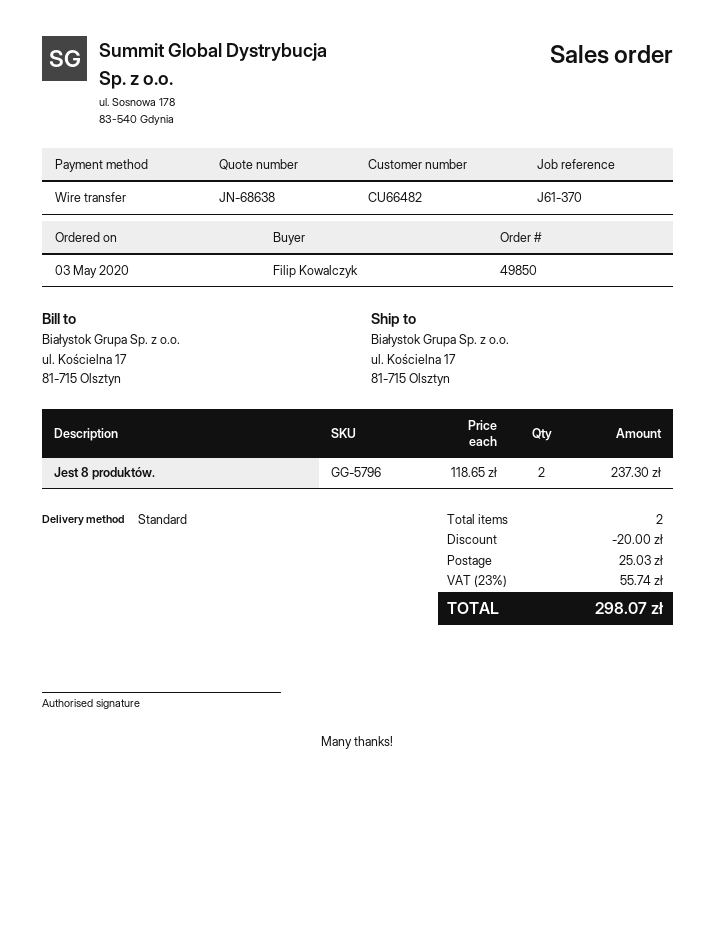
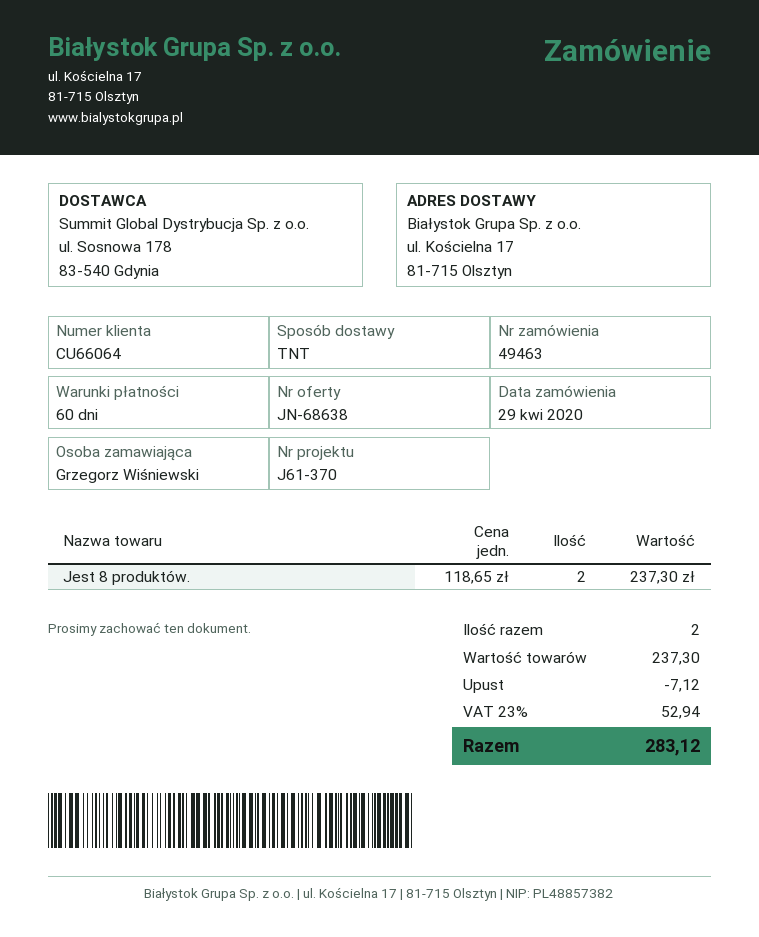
order number: 49850 -> 49463
order date: 2020-05-03 -> 2020-04-29
customer number: CU66482 -> CU66064
ordered by: Filip Kowalczyk -> Grzegorz Wiśniewski
shipping method: standard -> TNT
discount: 20.00 -> 7.12
shipping: 25.03 -> none
tax: 23% = 55.74 -> 23% = 52.94
total: 298.07 -> 283.12

